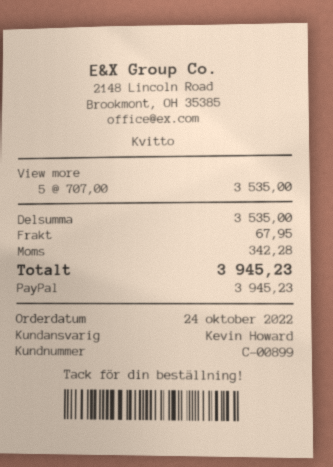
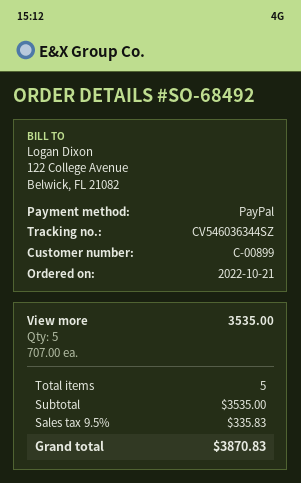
order date: 2022-10-24 -> 2022-10-21
shipping: 67.95 -> none
tax: 342.28 -> 335.83
total: 3945.23 -> 3870.83

